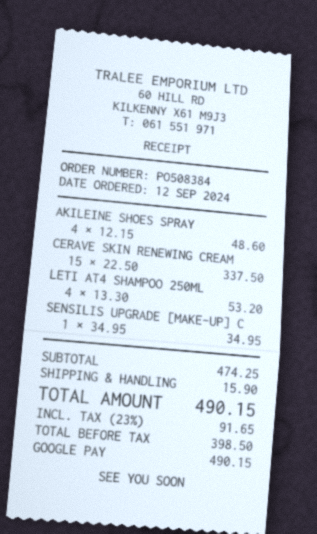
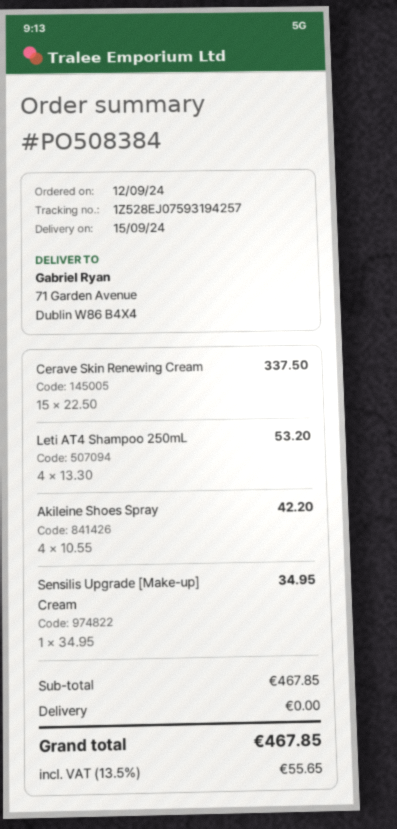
AKILEINE SHOES SPRAY: 4 x 12.15 = 48.60 -> 4 x 10.55 = 42.20
subtotal: 474.25 -> 467.85
shipping: 15.90 -> 0.00
tax: 23% = 91.65 -> 13.5% = 55.65
total: 490.15 -> 467.85

